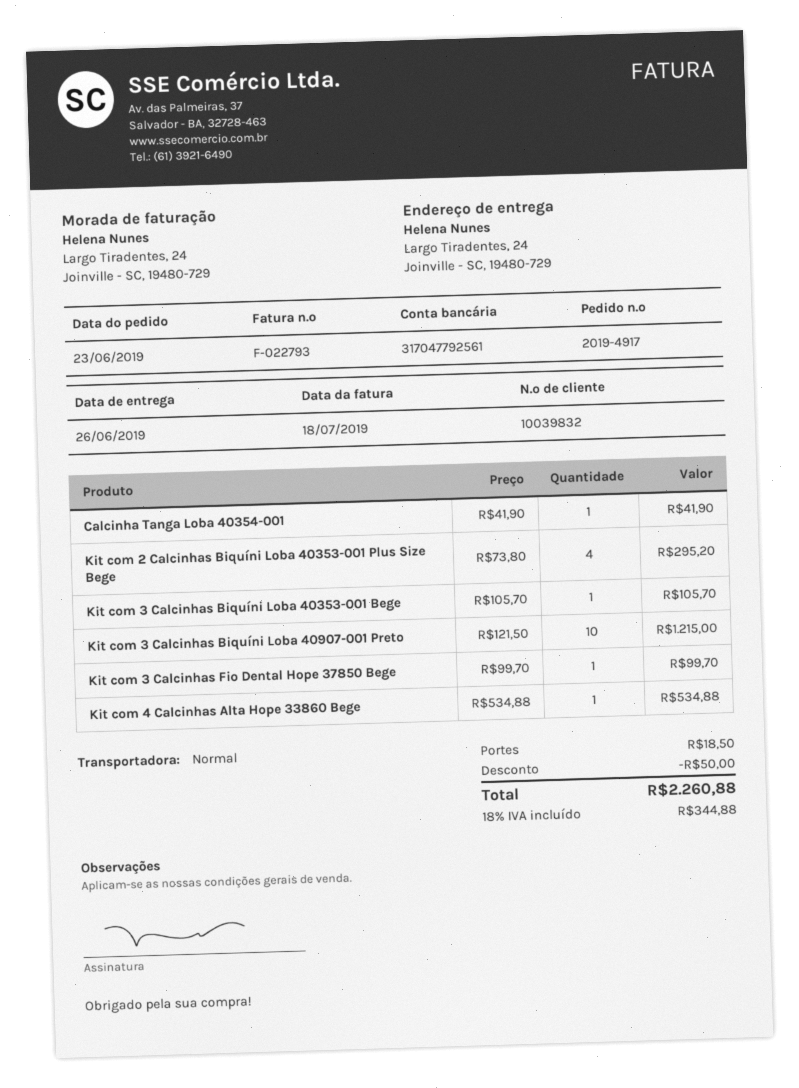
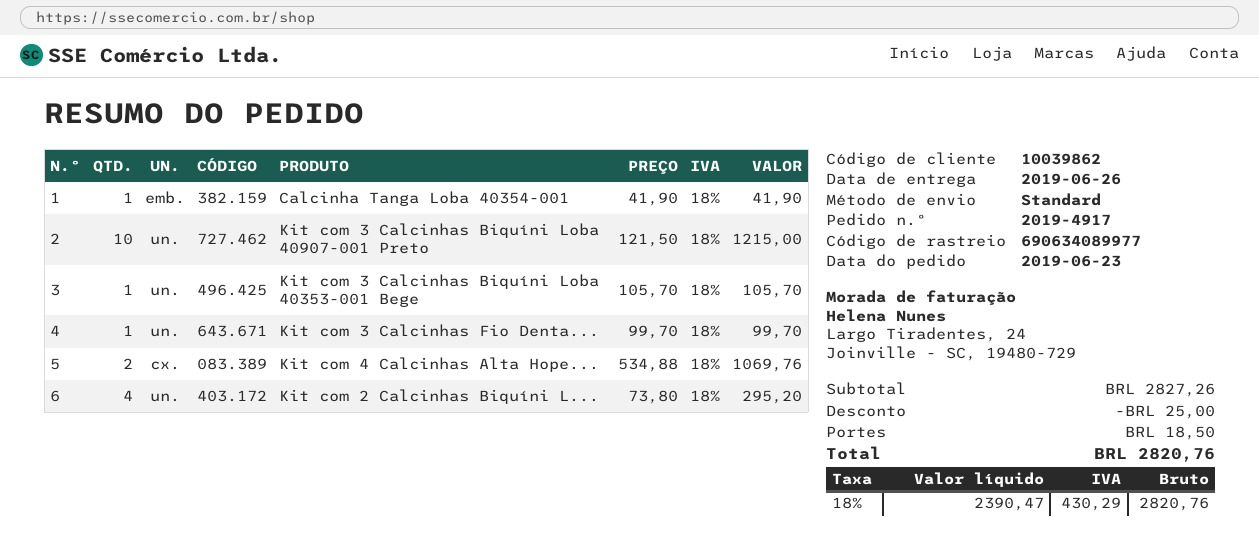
customer number: 10039832 -> 10039862
Kit com 4 Calcinhas Alta Hope 33860 Bege: 1 x 534.88 = 534.88 -> 2 x 534.88 = 1069.76
discount: 50.00 -> 25.00
tax: 18% = 344.88 -> 18% = 430.29
total: 2260.88 -> 2820.76

